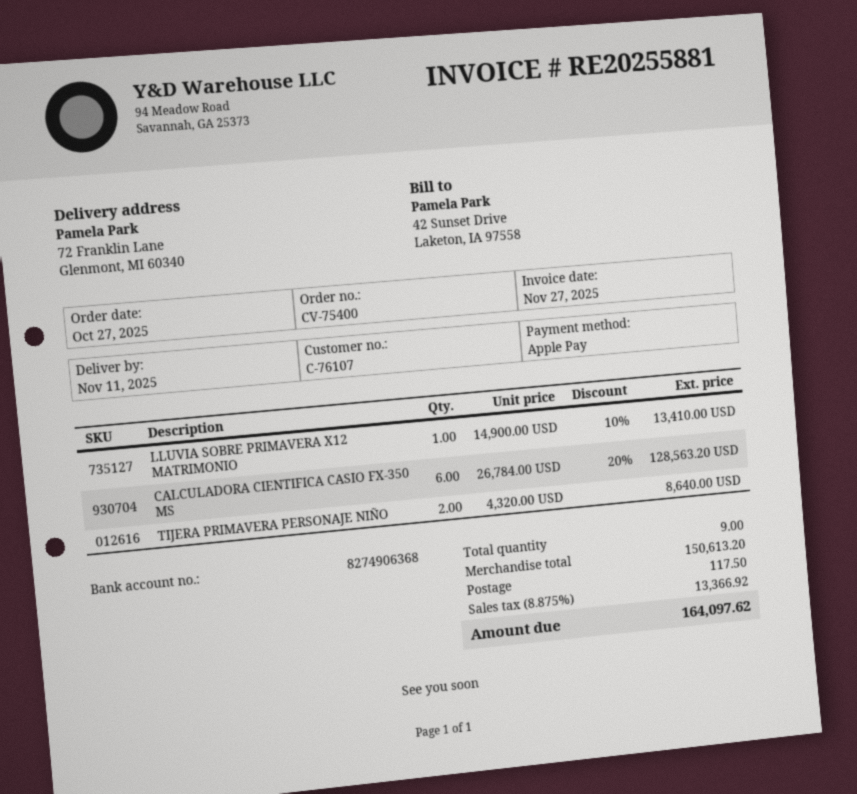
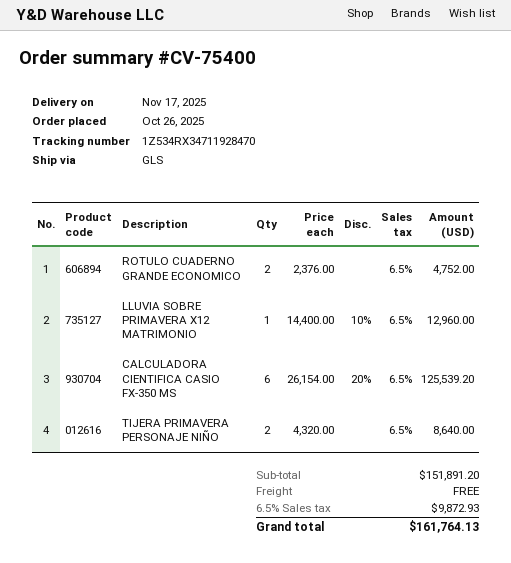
order date: 2025-10-27 -> 2025-10-26
delivery date: 2025-11-11 -> 2025-11-17
LLUVIA SOBRE PRIMAVERA X12 MATRIMONIO: 1 x 14900.00 - 10% = 13410.00 -> 1 x 14400.00 - 10% = 12960.00
CALCULADORA CIENTIFICA CASIO FX-350 MS: 6 x 26784.00 - 20% = 128563.20 -> 6 x 26154.00 - 20% = 125539.20
ROTULO CUADERNO GRANDE ECONOMICO: none -> 2 x 2376.00 = 4752.00
subtotal: 150613.20 -> 151891.20
shipping: 117.50 -> 0.00
tax: 8.875% = 13366.92 -> 6.5% = 9872.93
total: 164097.62 -> 161764.13

